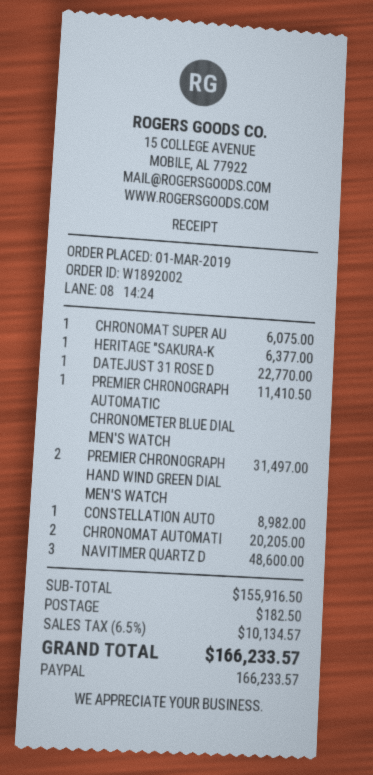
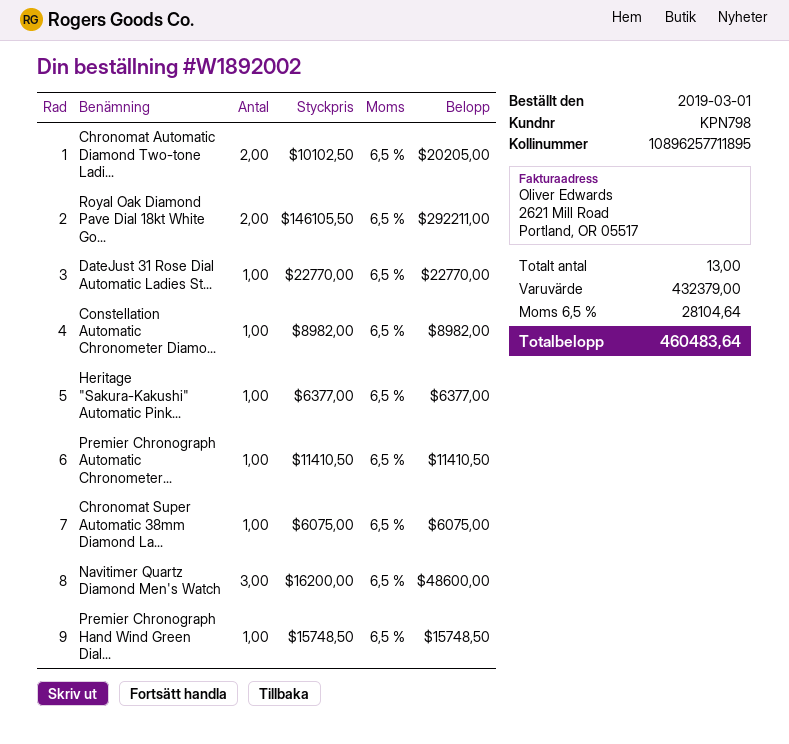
PREMIER CHRONOGRAPH HAND WIND GREEN DIAL MEN'S WATCH: 2 for 31497.00 -> 1 for 15748.50
Royal Oak Diamond Pave Dial 18kt White Go...: none -> 2 for 292211.00
subtotal: 155916.50 -> 432379.00
shipping: 182.50 -> none
tax: 6.5% = 10134.57 -> 6.5% = 28104.64
total: 166233.57 -> 460483.64

